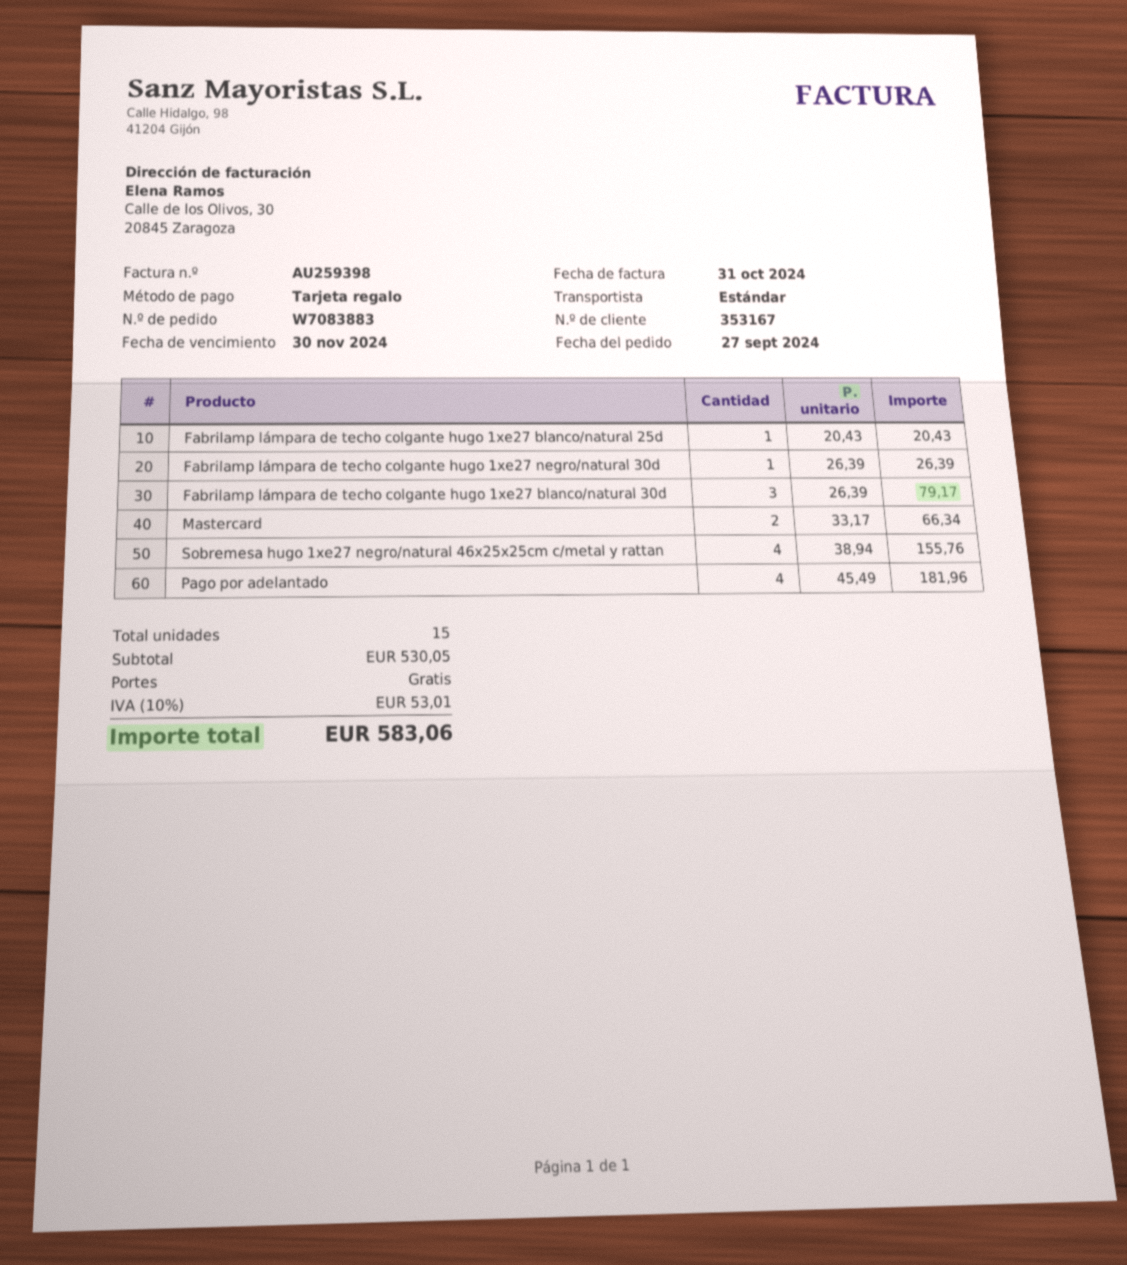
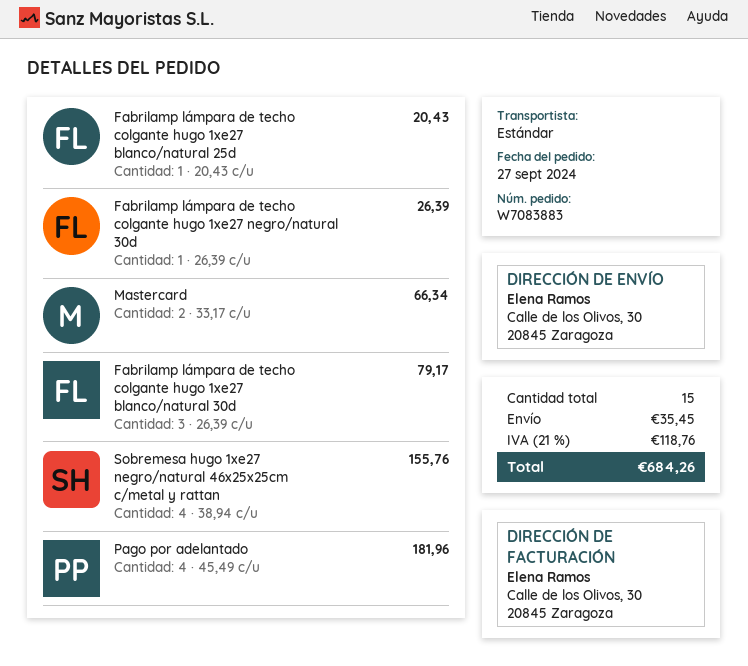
shipping: 0.00 -> 35.45
tax: 10% = 53.01 -> 21% = 118.76
total: 583.06 -> 684.26

